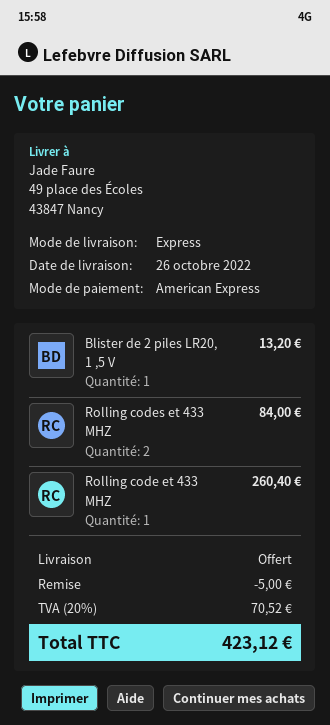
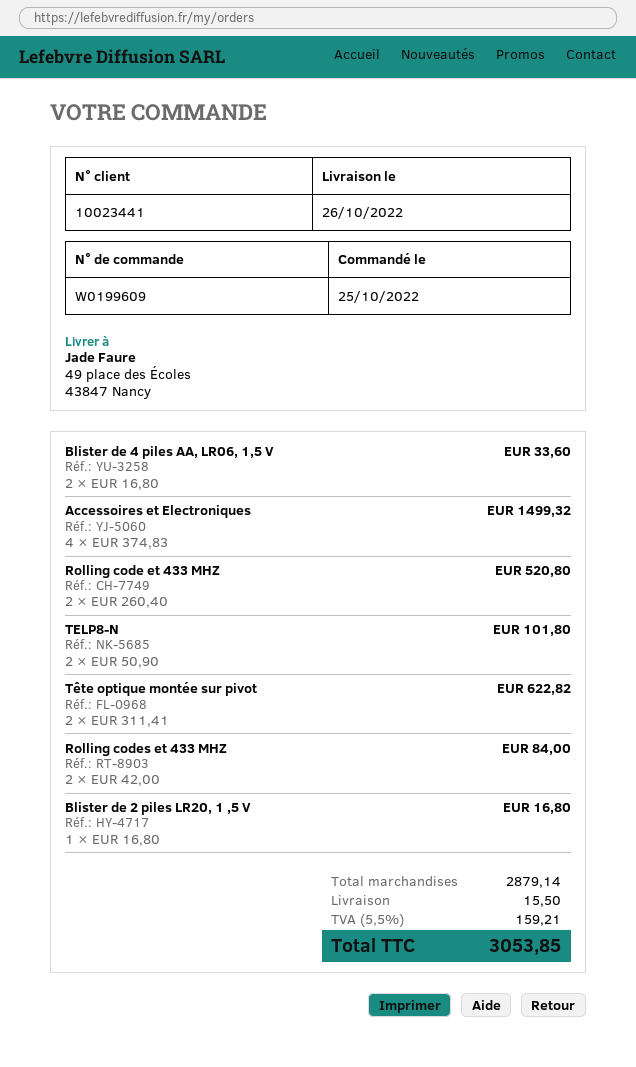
Blister de 2 piles LR20, 1 ,5 V: 1 for 13.20 -> 1 for 16.80
Rolling code et 433 MHZ: 1 for 260.40 -> 2 for 520.80
Blister de 4 piles AA, LR06, 1,5 V: none -> 2 for 33.60
Accessoires et Electroniques: none -> 4 for 1499.32
TELP8-N: none -> 2 for 101.80
Tête optique montée sur pivot: none -> 2 for 622.82
discount: 5.00 -> none
shipping: 0.00 -> 15.50
tax: 20% = 70.52 -> 5.5% = 159.21
total: 423.12 -> 3053.85

